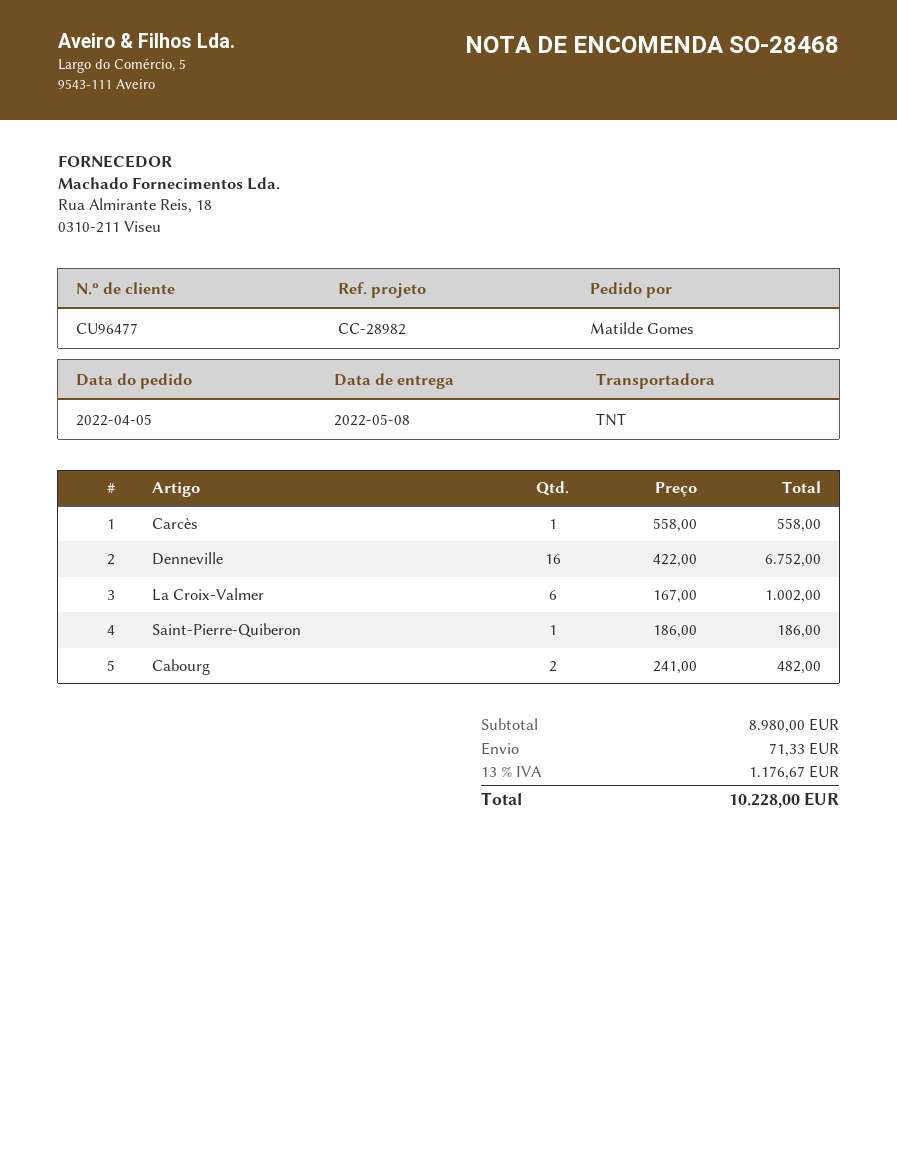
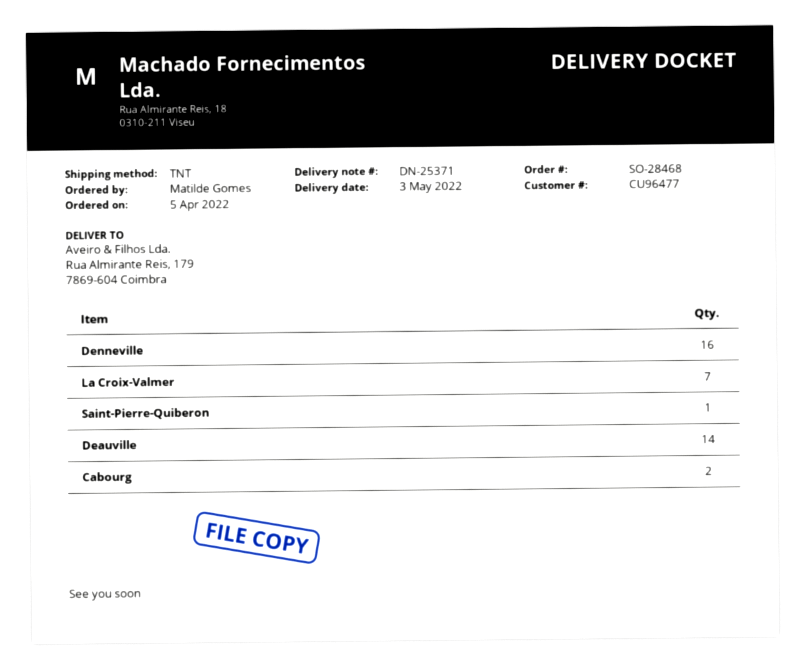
delivery date: 2022-05-08 -> 2022-05-03
Carcès: 1 -> none
La Croix-Valmer: 6 -> 7
Deauville: none -> 14

